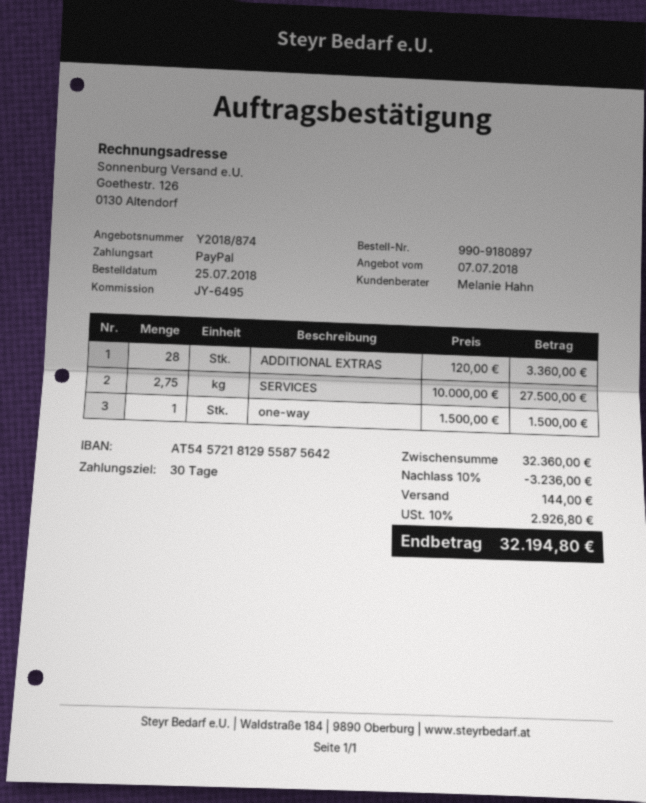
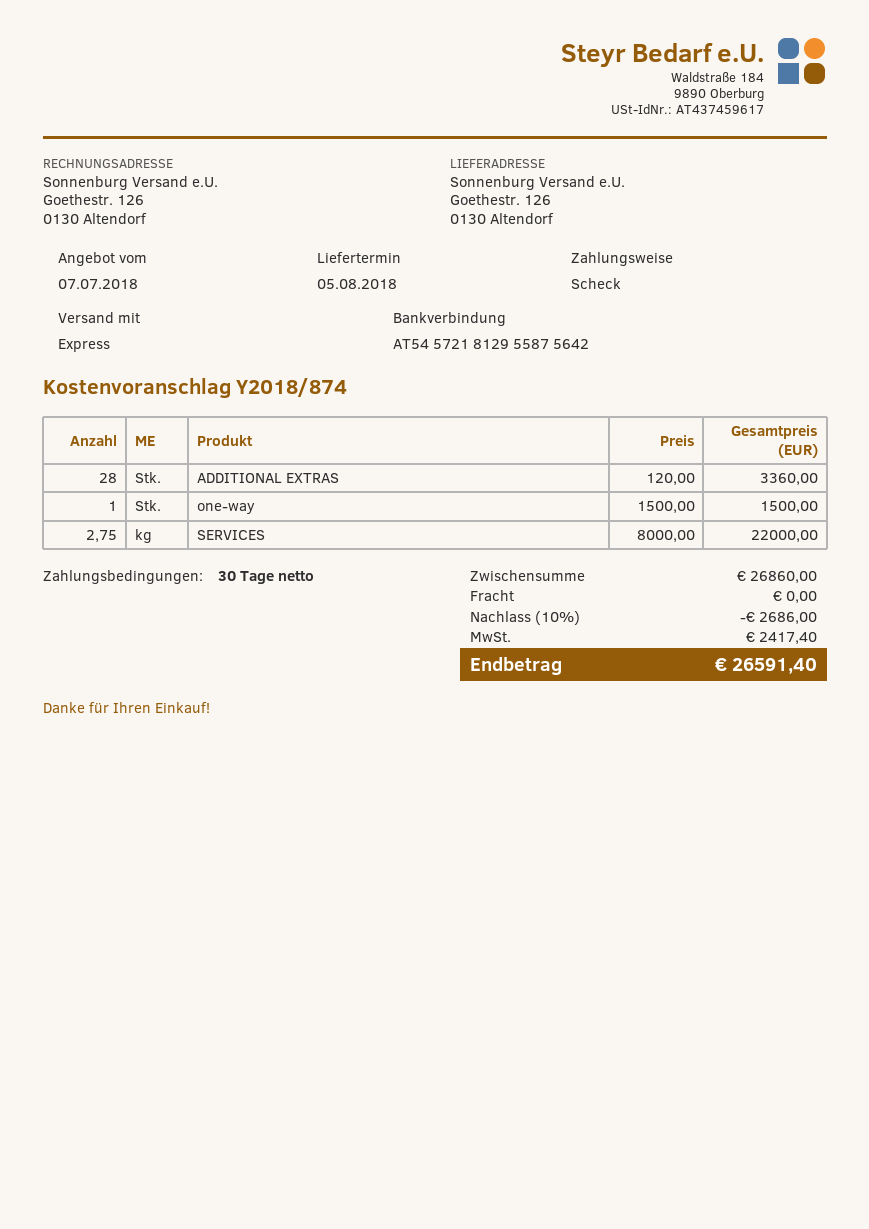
payment method: PayPal -> cheque
SERVICES: 2.75 x 10000.00 = 27500.00 -> 2.75 x 8000.00 = 22000.00
subtotal: 32360.00 -> 26860.00
discount: 10% = 3236.00 -> 10% = 2686.00
shipping: 144.00 -> 0.00
tax: 2926.80 -> 2417.40
total: 32194.80 -> 26591.40

